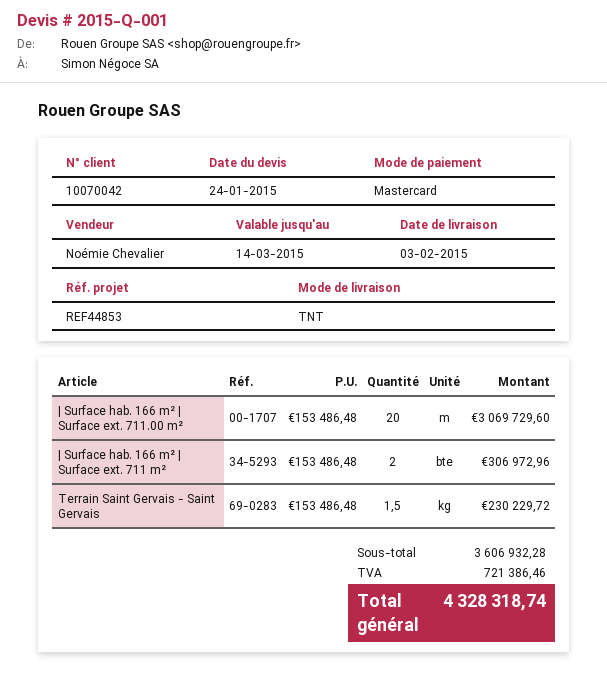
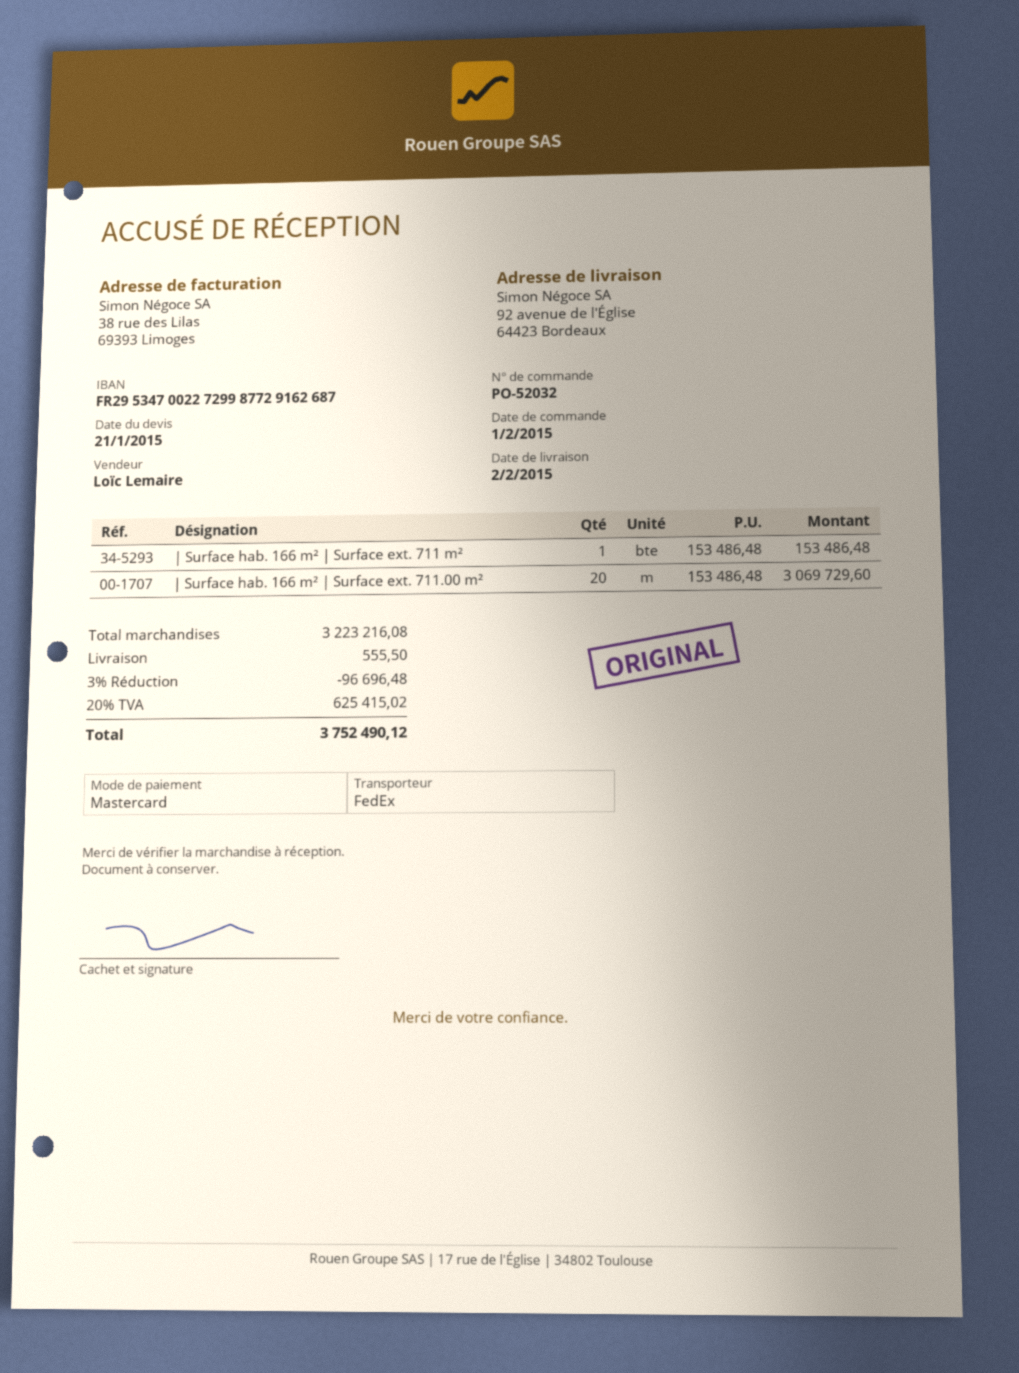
quote date: 2015-01-24 -> 2015-01-21
delivery date: 2015-02-03 -> 2015-02-02
sales rep: Noémie Chevalier -> Loïc Lemaire
shipping method: TNT -> FedEx
| Surface hab. 166 m² | Surface ext. 711 m²: 2 x 153486.48 = 306972.96 -> 1 x 153486.48 = 153486.48
Terrain Saint Gervais - Saint Gervais: 1.5 x 153486.48 = 230229.72 -> none
subtotal: 3606932.28 -> 3223216.08
discount: none -> 3% = 96696.48
shipping: none -> 555.50
tax: 721386.46 -> 625415.02
total: 4328318.74 -> 3752490.12

